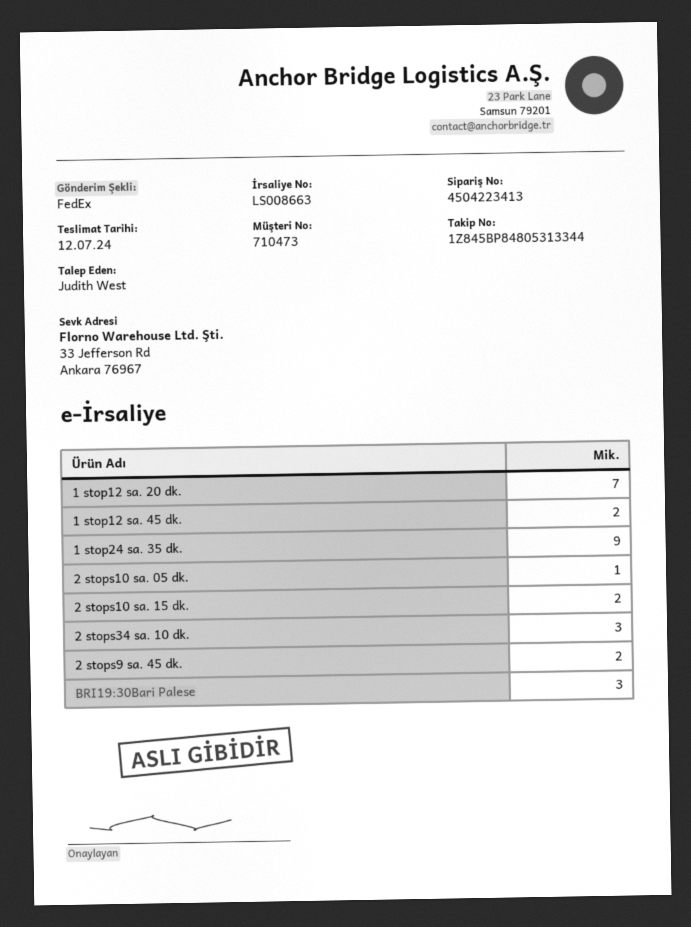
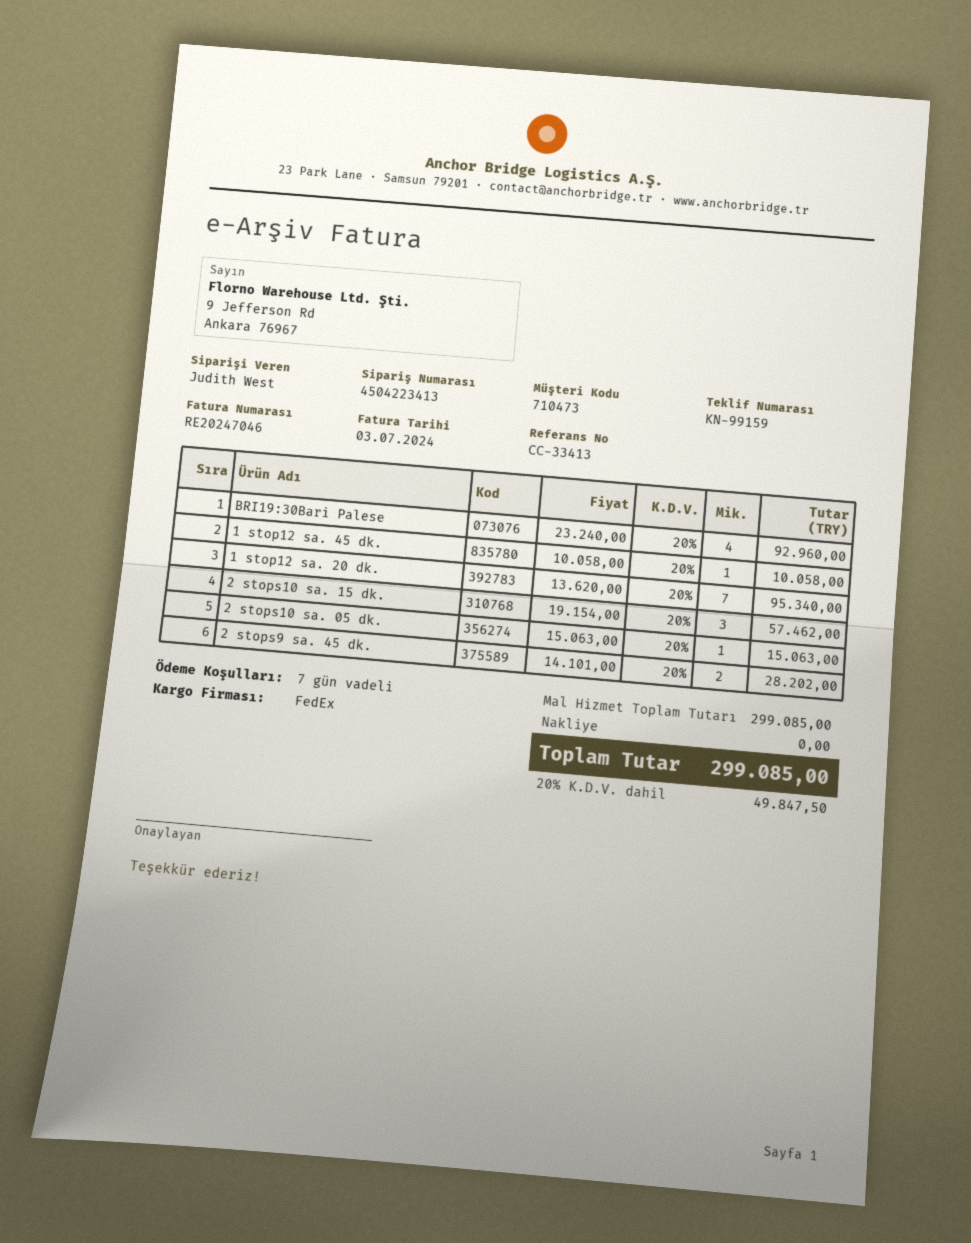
1 stop12 sa. 45 dk.: 2 -> 1
1 stop24 sa. 35 dk.: 9 -> none
2 stops10 sa. 15 dk.: 2 -> 3
2 stops34 sa. 10 dk.: 3 -> none
BRI19:30Bari Palese: 3 -> 4

